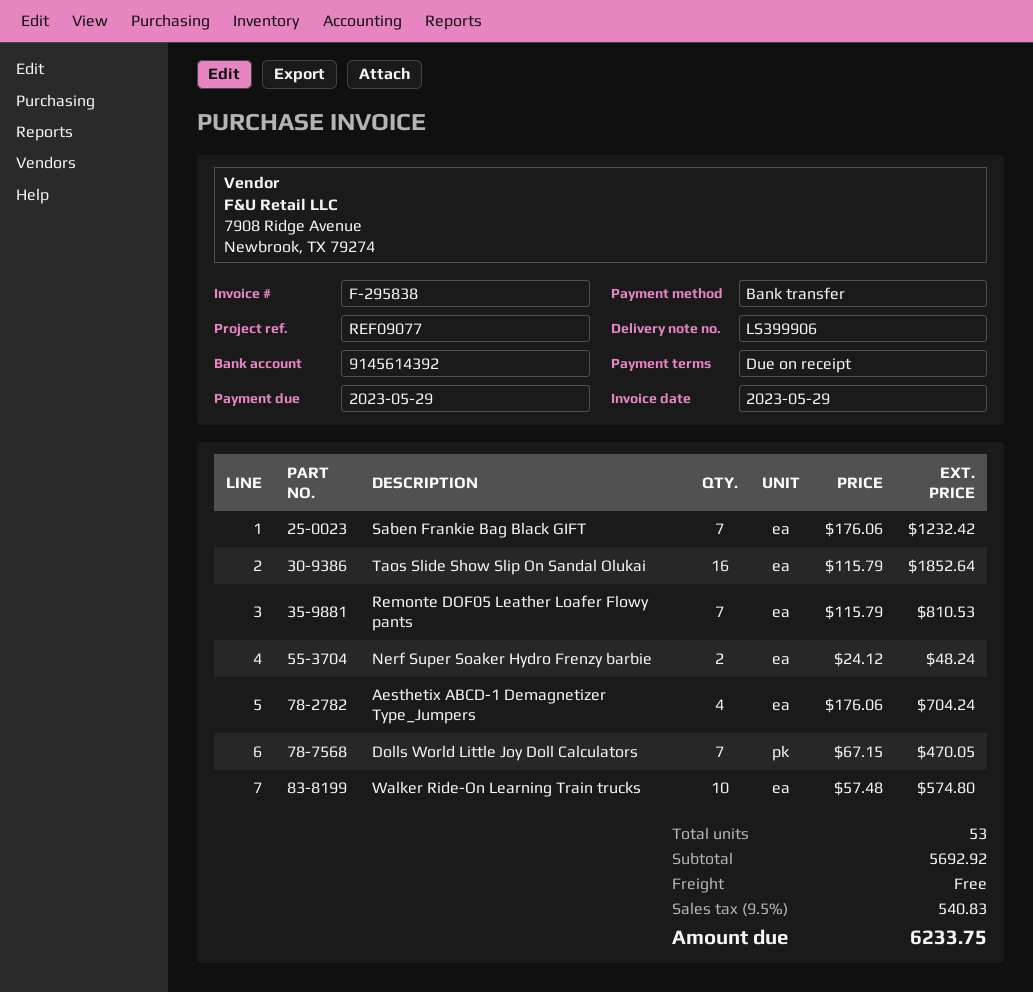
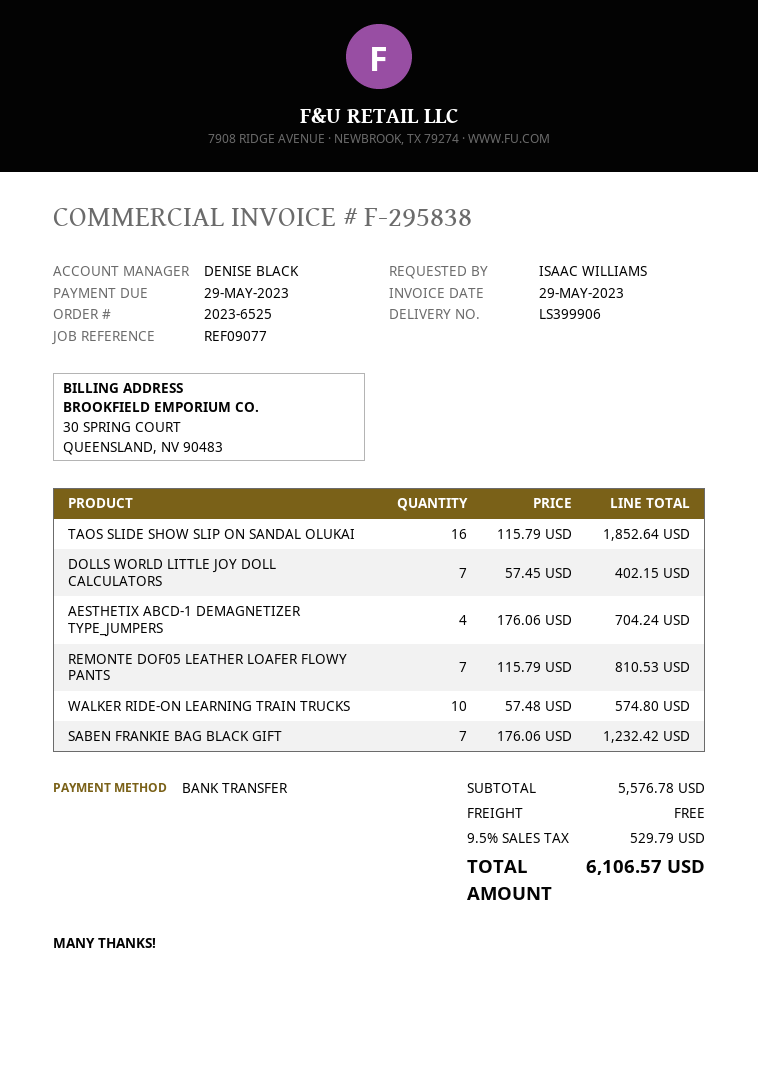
Nerf Super Soaker Hydro Frenzy barbie: 2 x 24.12 = 48.24 -> none
Dolls World Little Joy Doll Calculators: 7 x 67.15 = 470.05 -> 7 x 57.45 = 402.15
subtotal: 5692.92 -> 5576.78
tax: 9.5% = 540.83 -> 9.5% = 529.79
total: 6233.75 -> 6106.57

